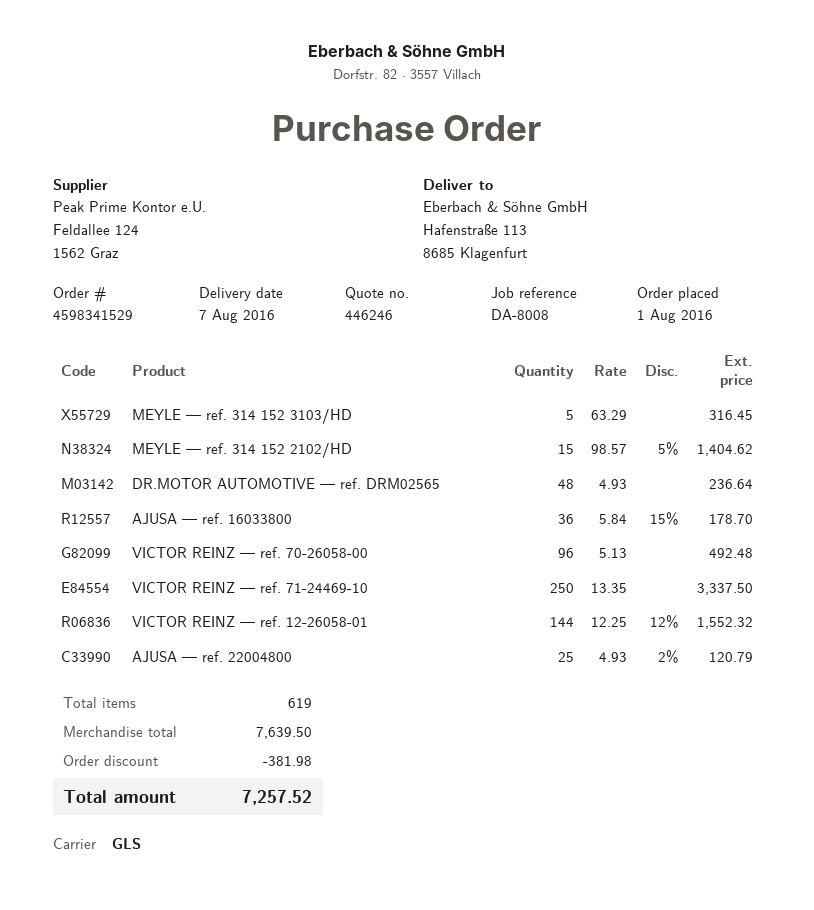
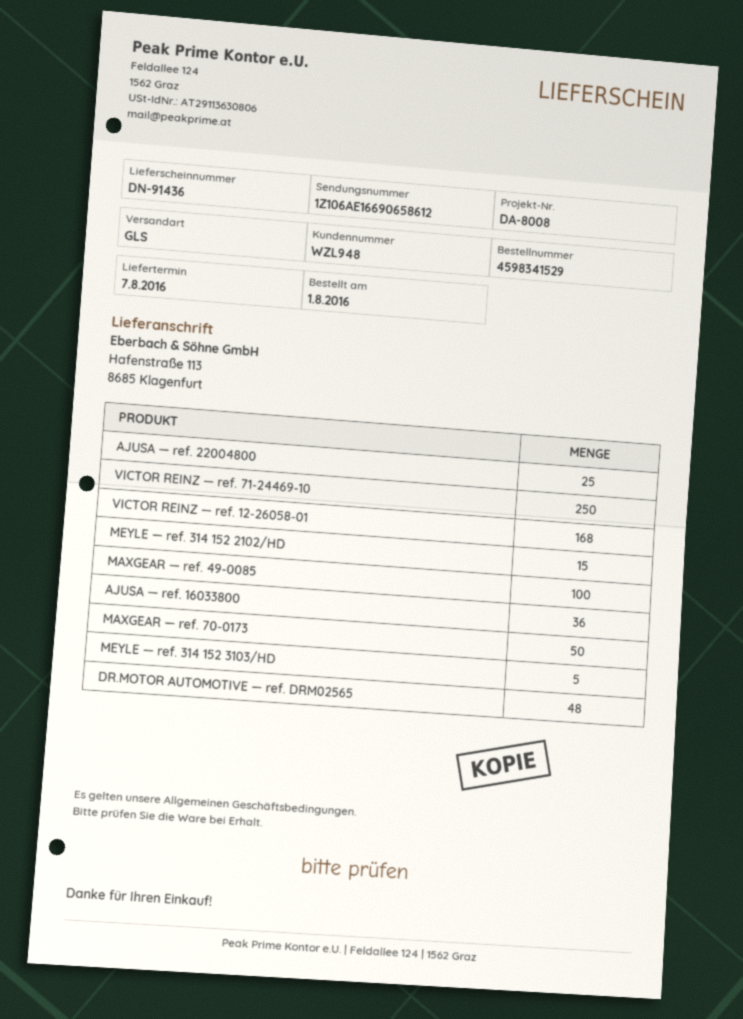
VICTOR REINZ — ref. 70-26058-00: 96 -> none
VICTOR REINZ — ref. 12-26058-01: 144 -> 168
MAXGEAR — ref. 49-0085: none -> 100
MAXGEAR — ref. 70-0173: none -> 50

